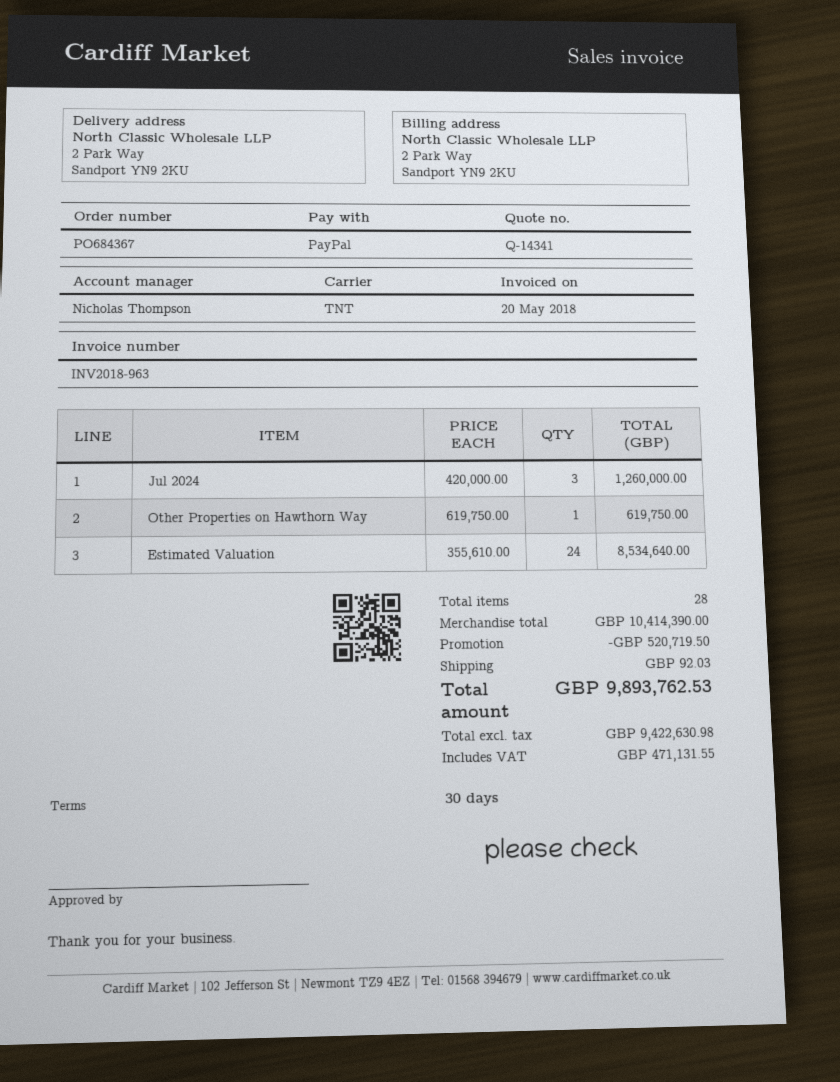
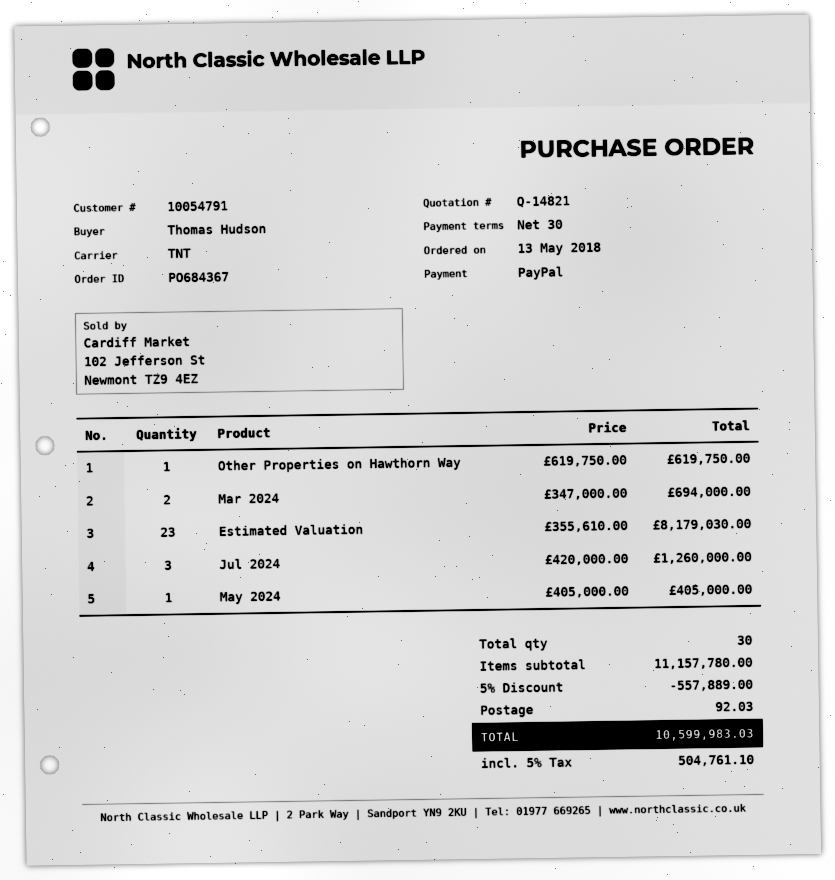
quote number: Q-14341 -> Q-14821
Estimated Valuation: 24 x 355610.00 = 8534640.00 -> 23 x 355610.00 = 8179030.00
Mar 2024: none -> 2 x 347000.00 = 694000.00
May 2024: none -> 1 x 405000.00 = 405000.00
total quantity: 28 -> 30
subtotal: 10414390.00 -> 11157780.00
discount: 520719.50 -> 557889.00
tax: 471131.55 -> 504761.10
total: 9893762.53 -> 10599983.03

